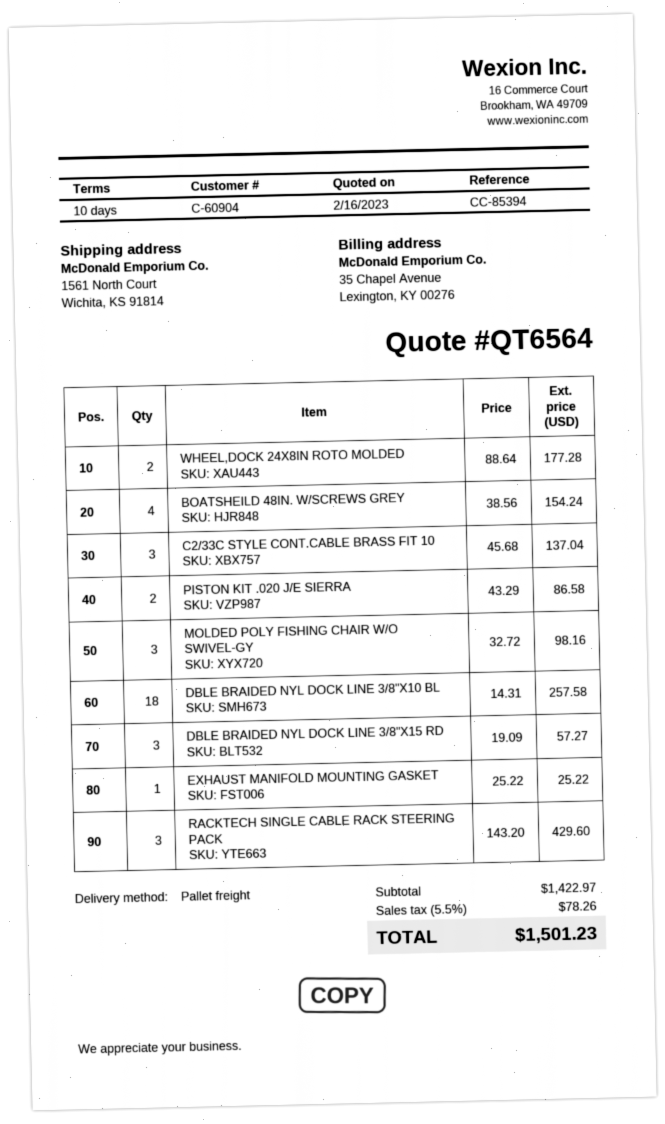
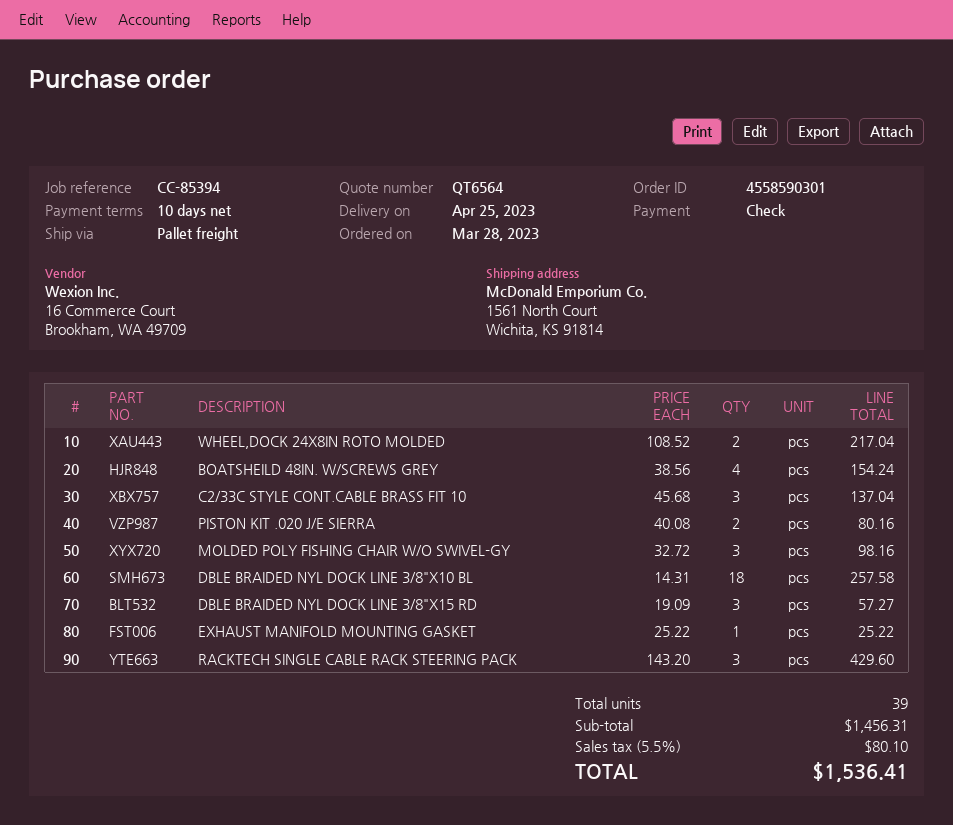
WHEEL,DOCK 24X8IN ROTO MOLDED: 2 x 88.64 = 177.28 -> 2 x 108.52 = 217.04
PISTON KIT .020 J/E SIERRA: 2 x 43.29 = 86.58 -> 2 x 40.08 = 80.16
subtotal: 1422.97 -> 1456.31
tax: 5.5% = 78.26 -> 5.5% = 80.10
total: 1501.23 -> 1536.41

